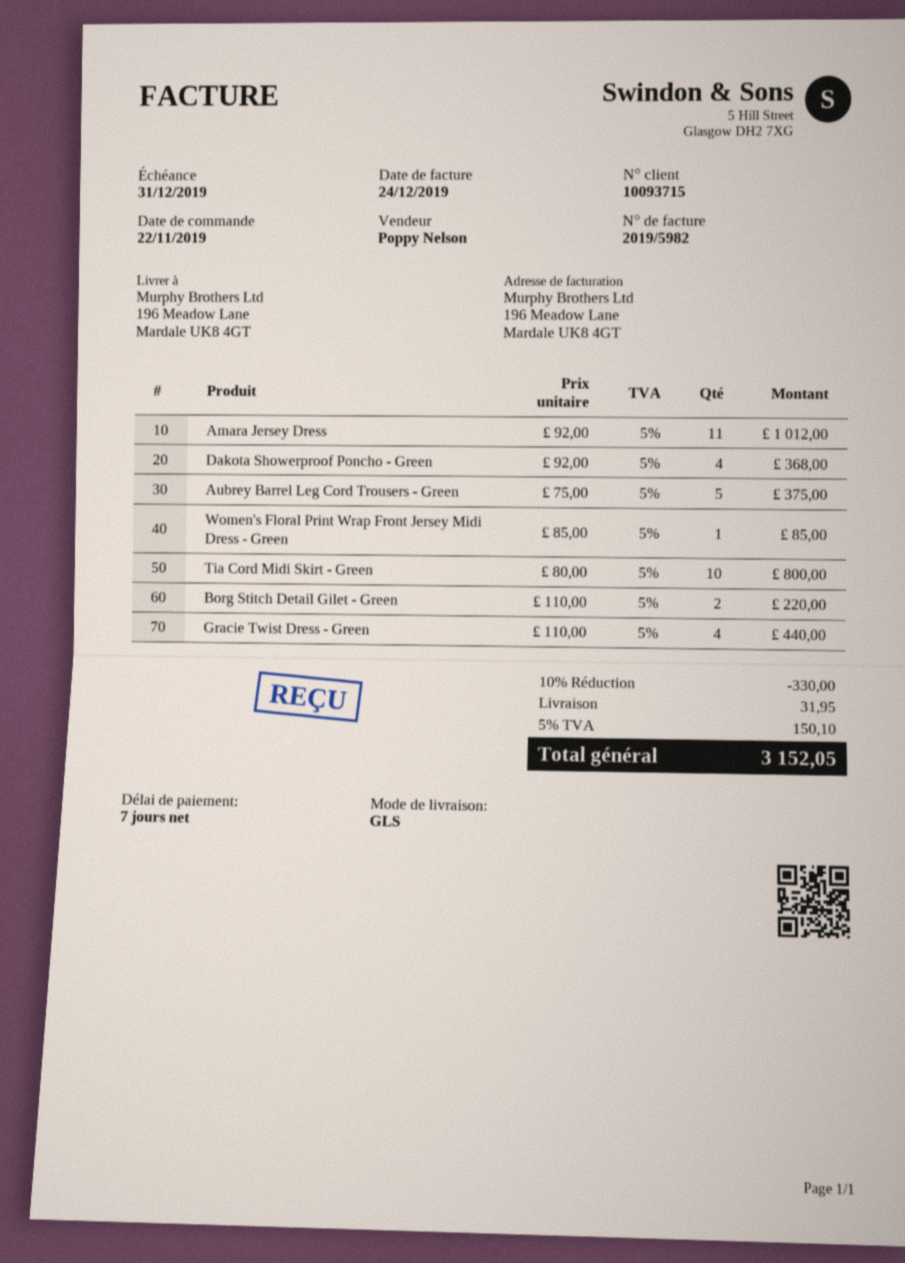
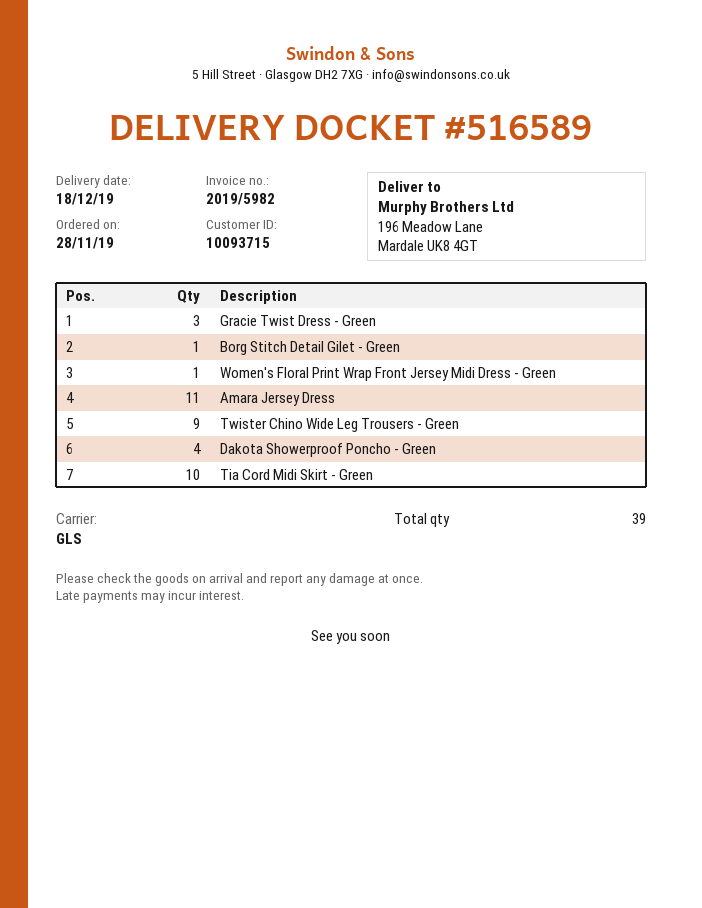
order date: 2019-11-22 -> 2019-11-28
Aubrey Barrel Leg Cord Trousers - Green: 5 -> none
Borg Stitch Detail Gilet - Green: 2 -> 1
Gracie Twist Dress - Green: 4 -> 3
Twister Chino Wide Leg Trousers - Green: none -> 9

